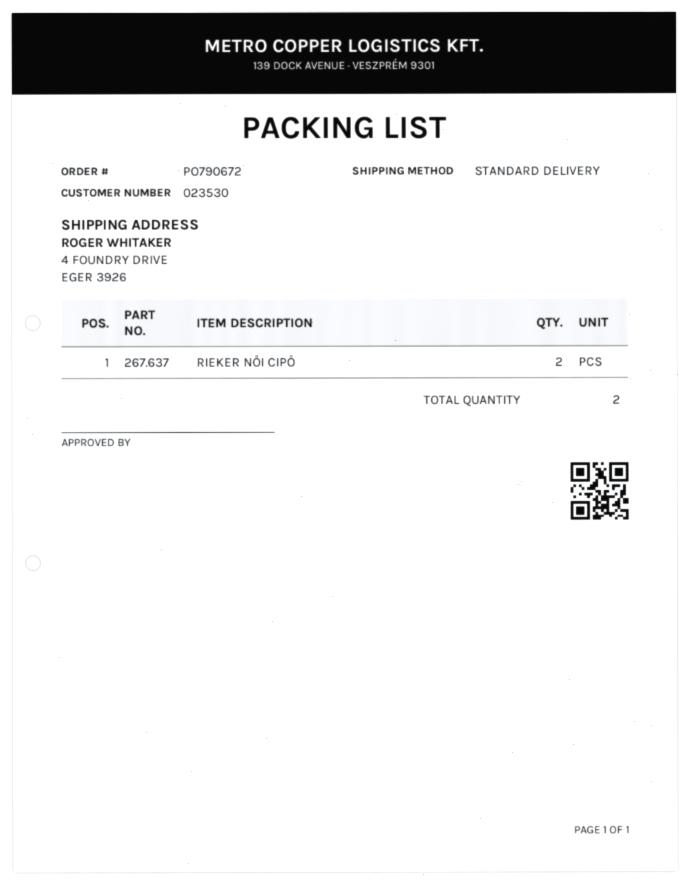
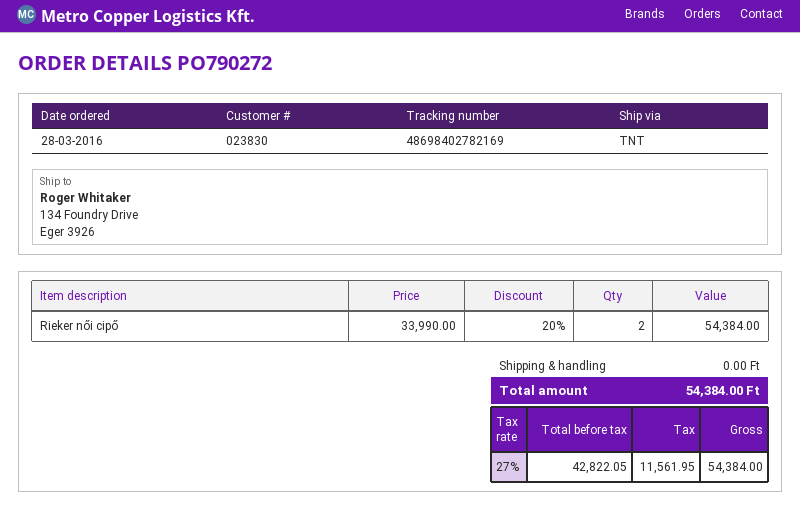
order number: PO790672 -> PO790272
customer number: 023530 -> 023830
shipping method: standard -> TNT
ship to: 4 FOUNDRY DRIVE, EGER 3926 -> 134 Foundry Drive, Eger 3926

